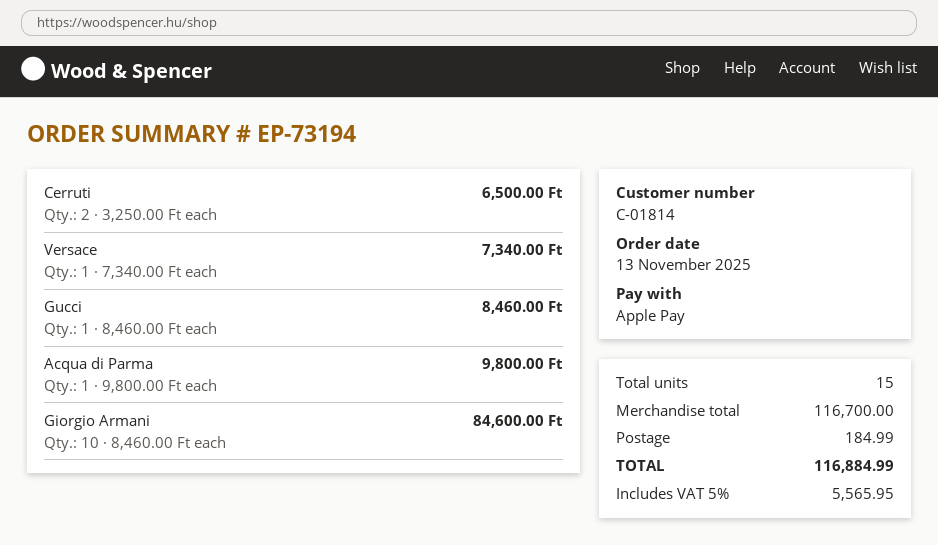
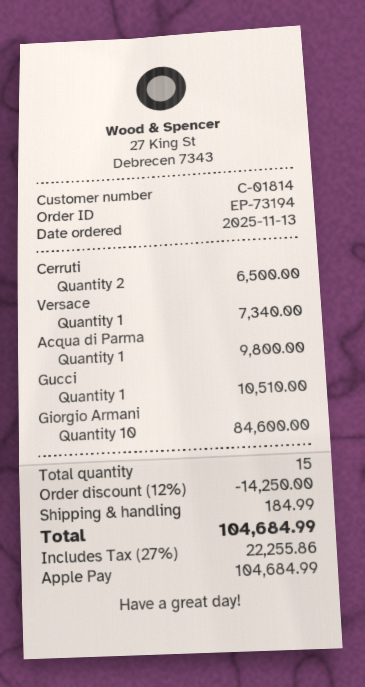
Gucci: 1 for 8460.00 -> 1 for 10510.00
discount: none -> 12% = 14250.00
tax: 5% = 5565.95 -> 27% = 22255.86
total: 116884.99 -> 104684.99

